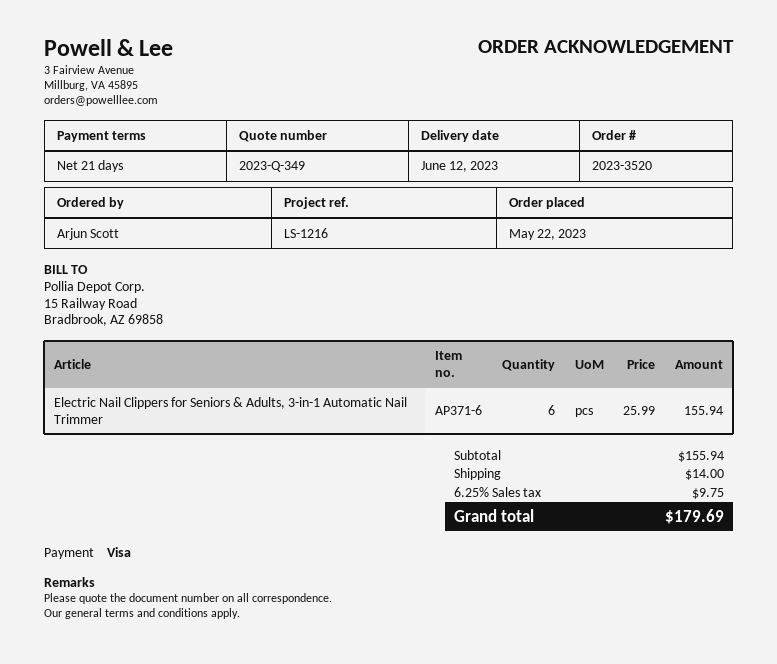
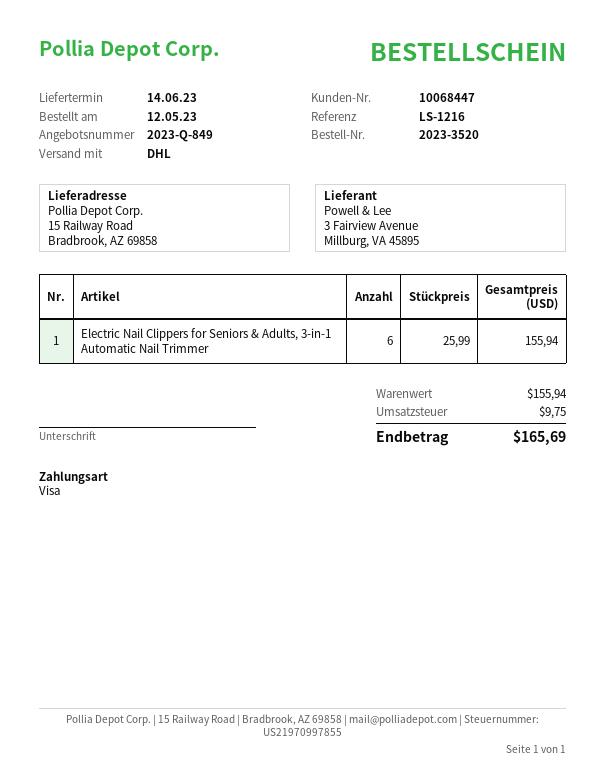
quote number: 2023-Q-349 -> 2023-Q-849
order date: 2023-05-22 -> 2023-05-12
delivery date: 2023-06-12 -> 2023-06-14
shipping: 14.00 -> none
total: 179.69 -> 165.69

